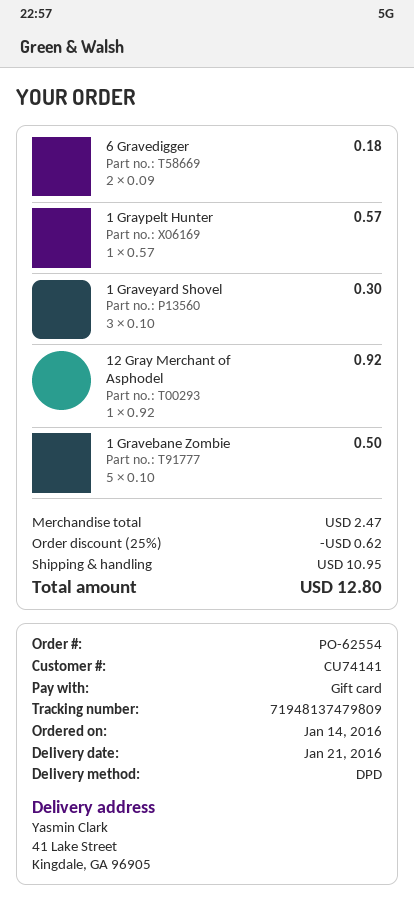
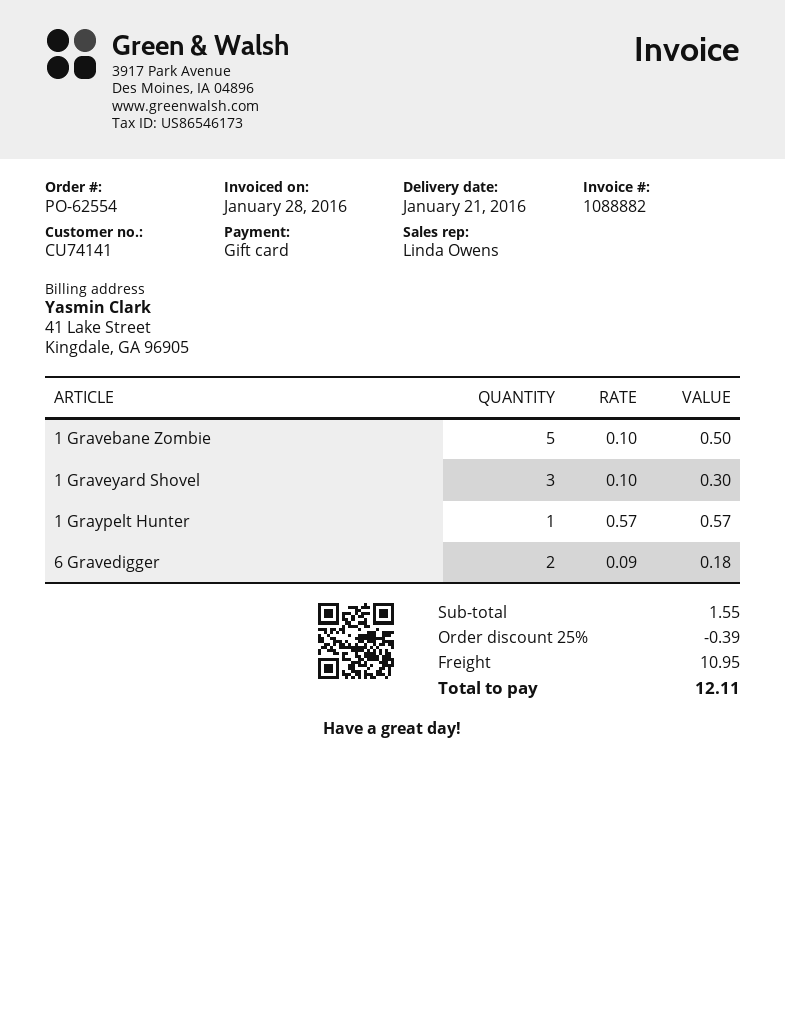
12 Gray Merchant of Asphodel: 1 x 0.92 = 0.92 -> none
subtotal: 2.47 -> 1.55
discount: 25% = 0.62 -> 25% = 0.39
total: 12.80 -> 12.11

